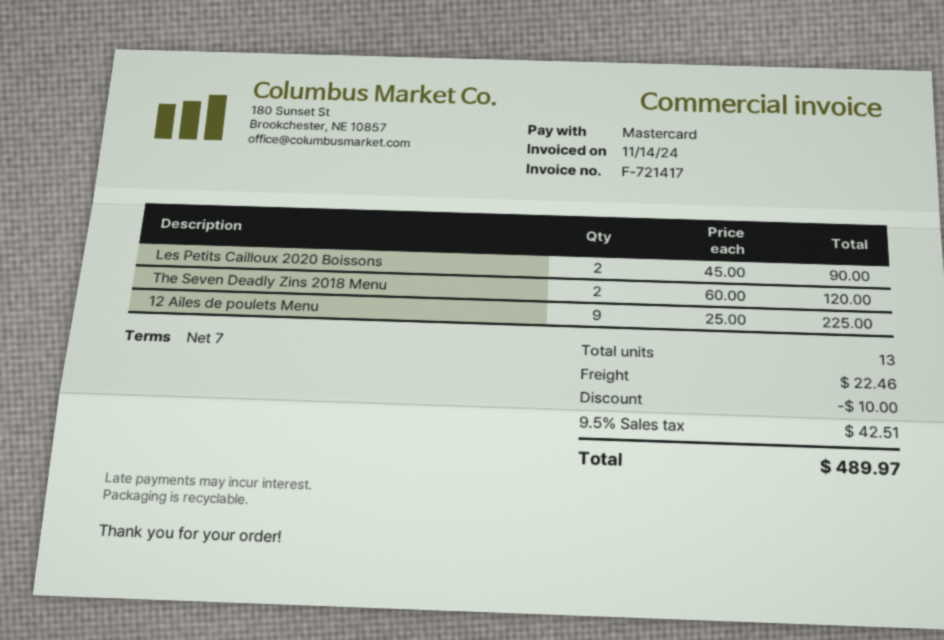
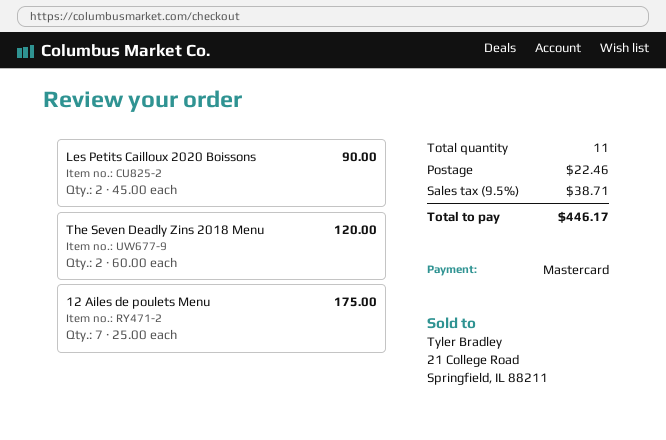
12 Ailes de poulets Menu: 9 x 25.00 = 225.00 -> 7 x 25.00 = 175.00
total quantity: 13 -> 11
discount: 10.00 -> none
tax: 9.5% = 42.51 -> 9.5% = 38.71
total: 489.97 -> 446.17

